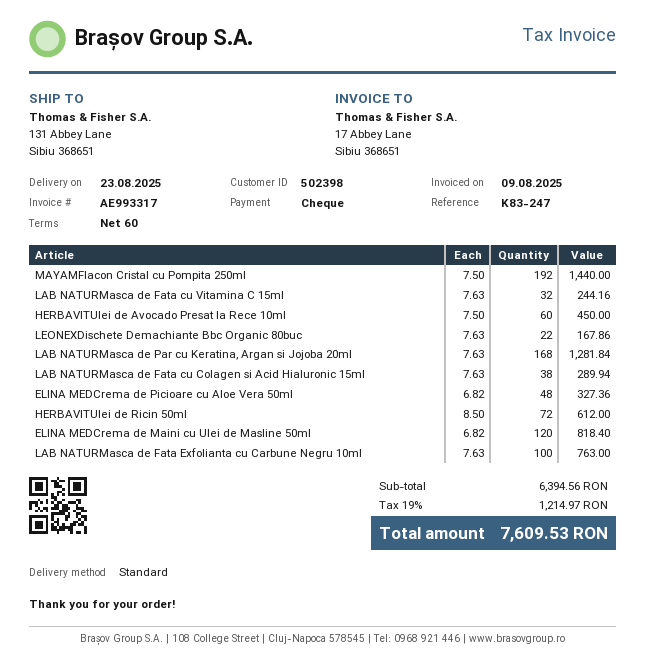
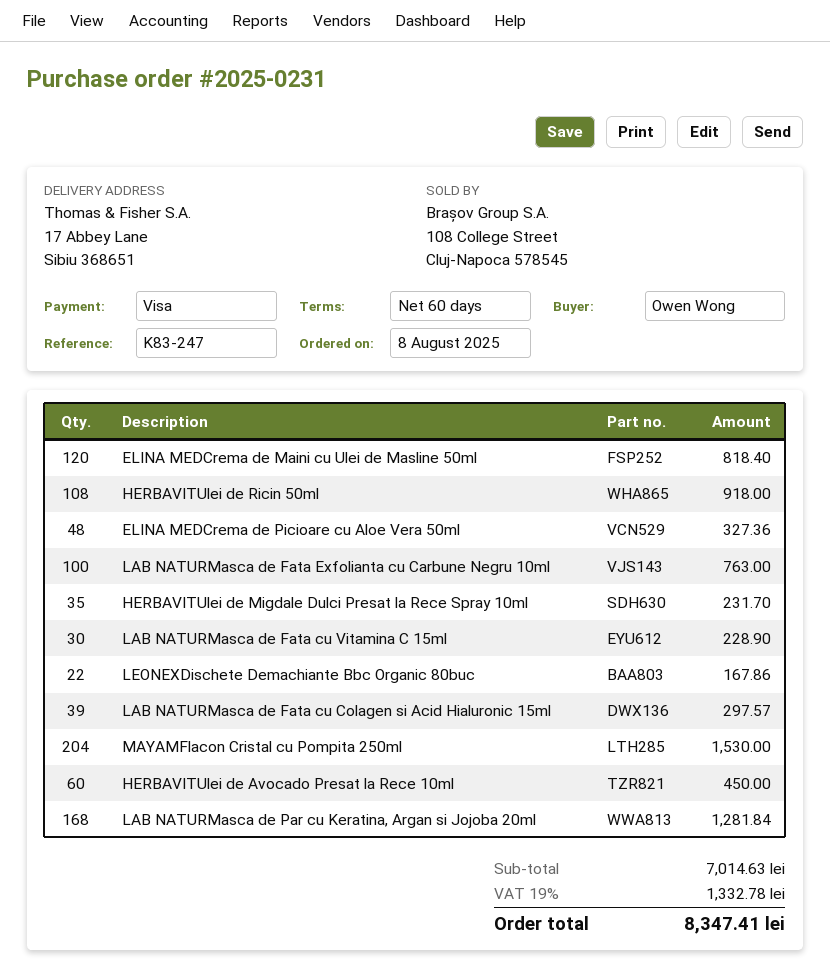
payment method: cheque -> Visa
ship to: 131 Abbey Lane, Sibiu 368651 -> 17 Abbey Lane, Sibiu 368651
MAYAMFlacon Cristal cu Pompita 250ml: 192 for 1440.00 -> 204 for 1530.00
LAB NATURMasca de Fata cu Vitamina C 15ml: 32 for 244.16 -> 30 for 228.90
LAB NATURMasca de Fata cu Colagen si Acid Hialuronic 15ml: 38 for 289.94 -> 39 for 297.57
HERBAVITUlei de Ricin 50ml: 72 for 612.00 -> 108 for 918.00
HERBAVITUlei de Migdale Dulci Presat la Rece Spray 10ml: none -> 35 for 231.70
subtotal: 6394.56 -> 7014.63
tax: 19% = 1214.97 -> 19% = 1332.78
total: 7609.53 -> 8347.41

